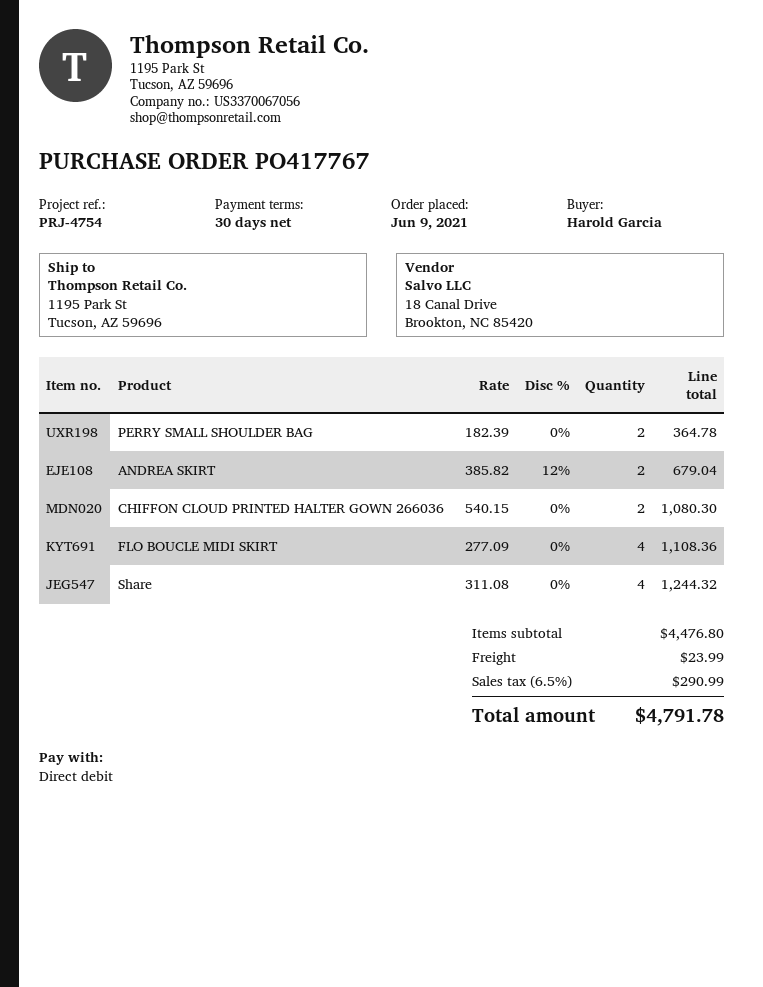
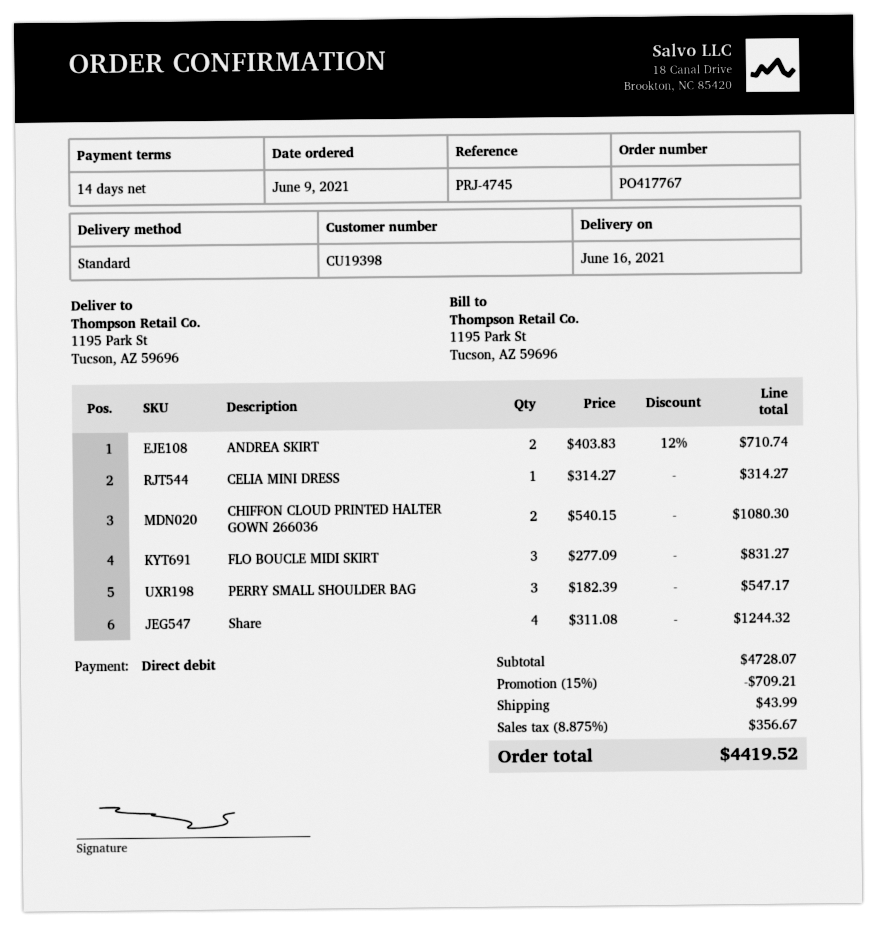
payment terms: 30 days -> 14 days
reference: PRJ-4754 -> PRJ-4745
PERRY SMALL SHOULDER BAG: 2 x 182.39 = 364.78 -> 3 x 182.39 = 547.17
ANDREA SKIRT: 2 x 385.82 - 12% = 679.04 -> 2 x 403.83 - 12% = 710.74
FLO BOUCLE MIDI SKIRT: 4 x 277.09 = 1108.36 -> 3 x 277.09 = 831.27
CELIA MINI DRESS: none -> 1 x 314.27 = 314.27
subtotal: 4476.80 -> 4728.07
discount: none -> 15% = 709.21
shipping: 23.99 -> 43.99
tax: 6.5% = 290.99 -> 8.875% = 356.67
total: 4791.78 -> 4419.52

